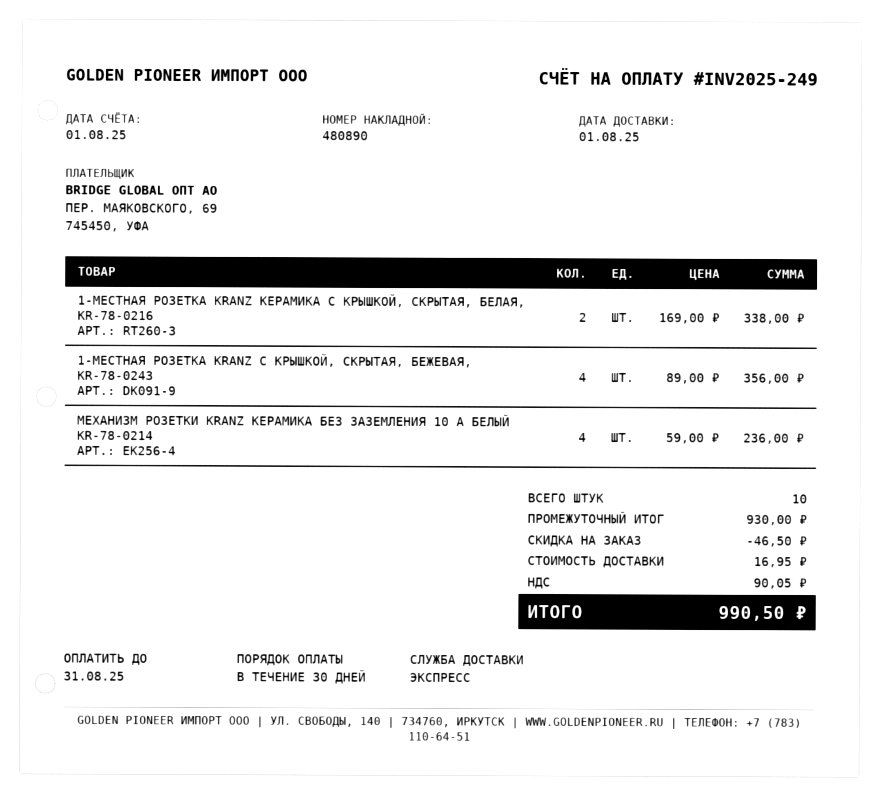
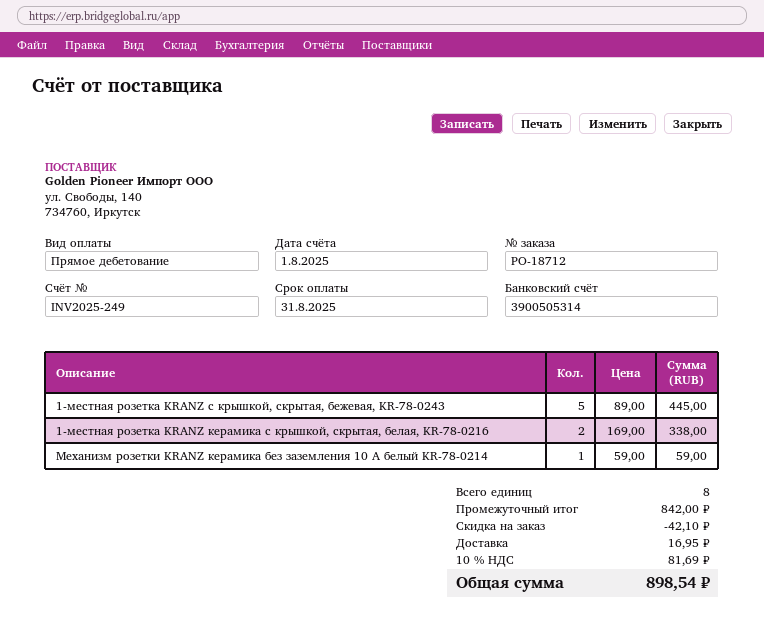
1-МЕСТНАЯ РОЗЕТКА KRANZ С КРЫШКОЙ, СКРЫТАЯ, БЕЖЕВАЯ, KR-78-0243: 4 x 89.00 = 356.00 -> 5 x 89.00 = 445.00
МЕХАНИЗМ РОЗЕТКИ KRANZ КЕРАМИКА БЕЗ ЗАЗЕМЛЕНИЯ 10 А БЕЛЫЙ KR-78-0214: 4 x 59.00 = 236.00 -> 1 x 59.00 = 59.00
total quantity: 10 -> 8
subtotal: 930.00 -> 842.00
discount: 46.50 -> 42.10
tax: 90.05 -> 81.69
total: 990.50 -> 898.54

